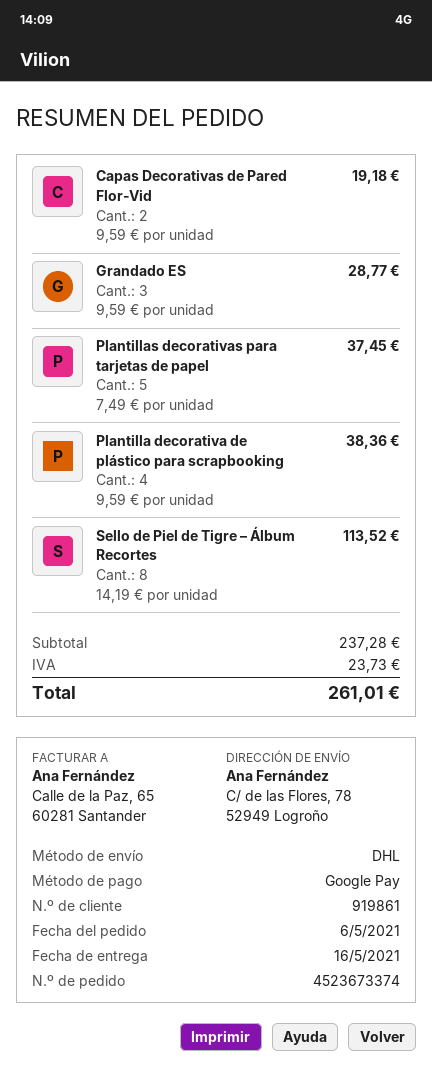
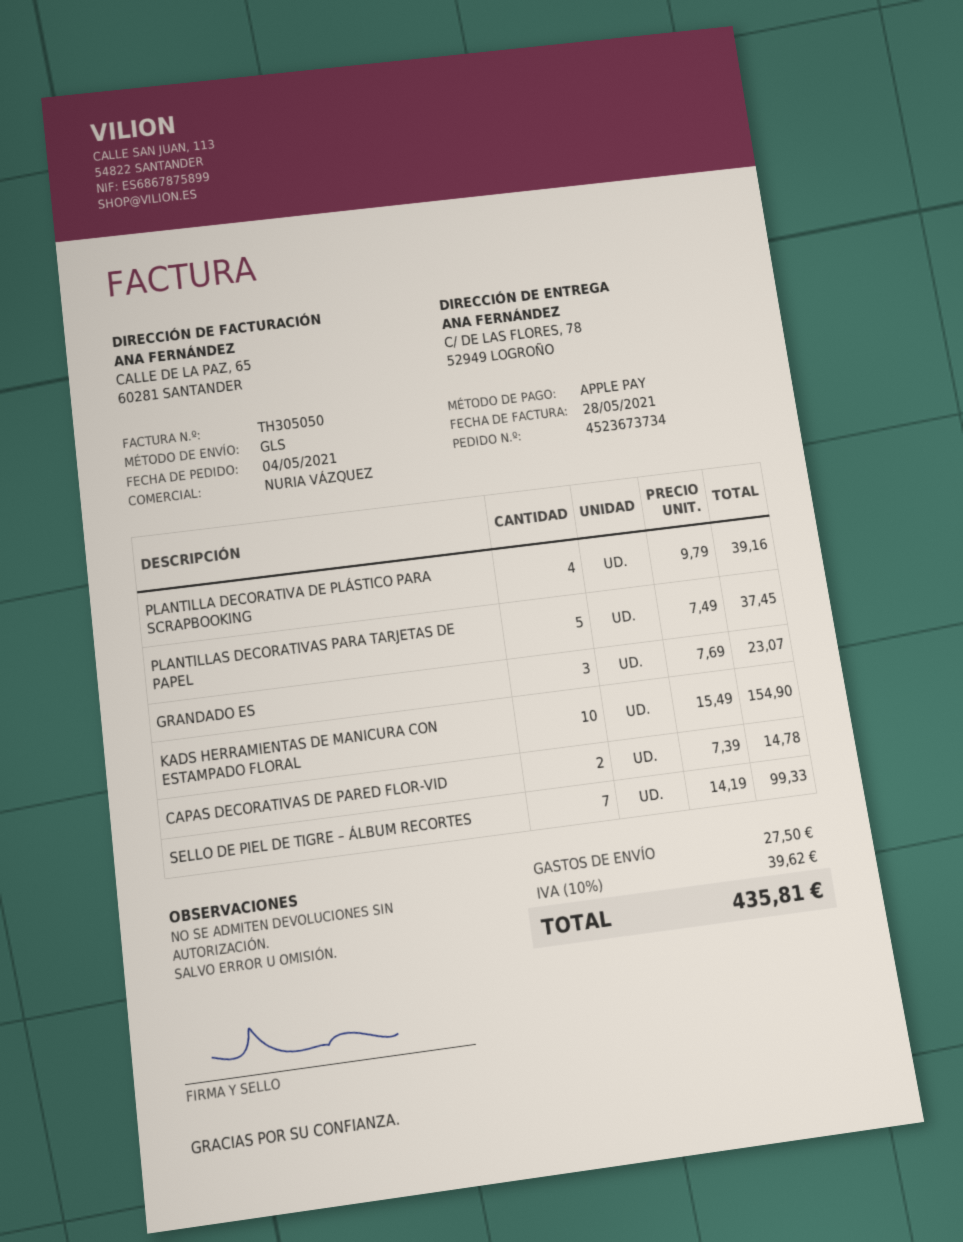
order number: 4523673374 -> 4523673734
order date: 2021-05-06 -> 2021-05-04
payment method: Google Pay -> Apple Pay
shipping method: DHL -> GLS
Capas Decorativas de Pared Flor‑Vid: 2 x 9.59 = 19.18 -> 2 x 7.39 = 14.78
Grandado ES: 3 x 9.59 = 28.77 -> 3 x 7.69 = 23.07
Plantilla decorativa de plástico para scrapbooking: 4 x 9.59 = 38.36 -> 4 x 9.79 = 39.16
Sello de Piel de Tigre – Álbum Recortes: 8 x 14.19 = 113.52 -> 7 x 14.19 = 99.33
KADS HERRAMIENTAS DE MANICURA CON ESTAMPADO FLORAL: none -> 10 x 15.49 = 154.90
shipping: none -> 27.50
tax: 23.73 -> 39.62
total: 261.01 -> 435.81

